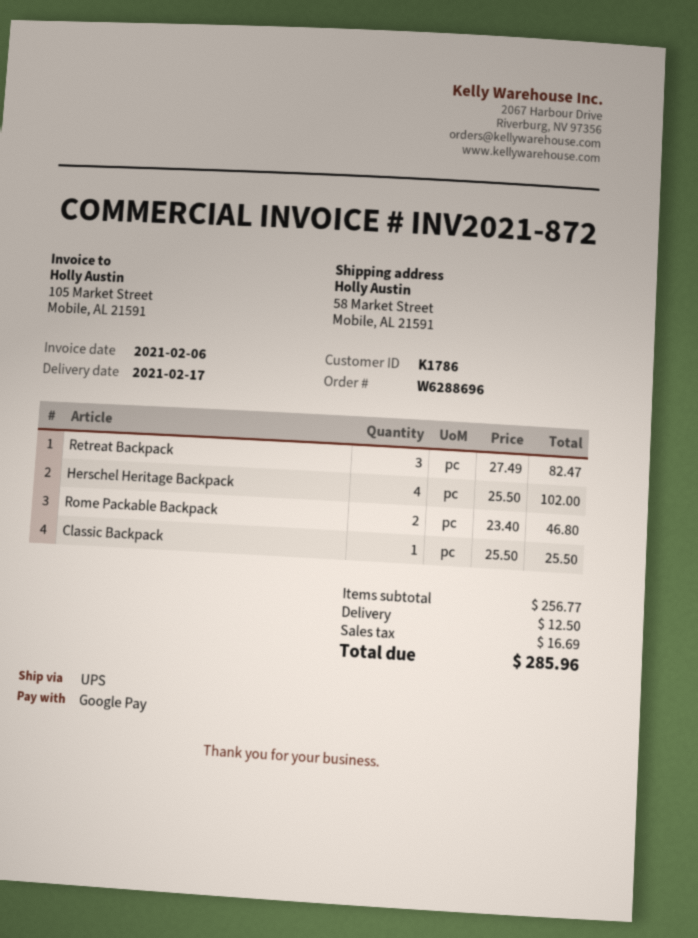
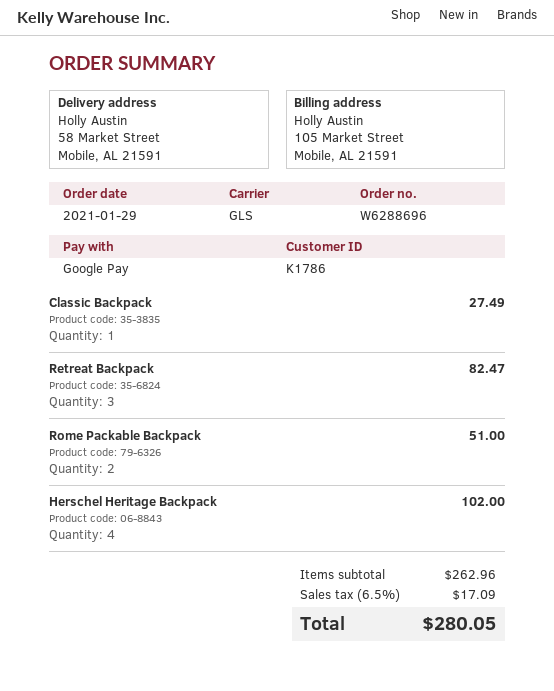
shipping method: UPS -> GLS
Rome Packable Backpack: 2 for 46.80 -> 2 for 51.00
Classic Backpack: 1 for 25.50 -> 1 for 27.49
subtotal: 256.77 -> 262.96
shipping: 12.50 -> none
tax: 16.69 -> 17.09
total: 285.96 -> 280.05

